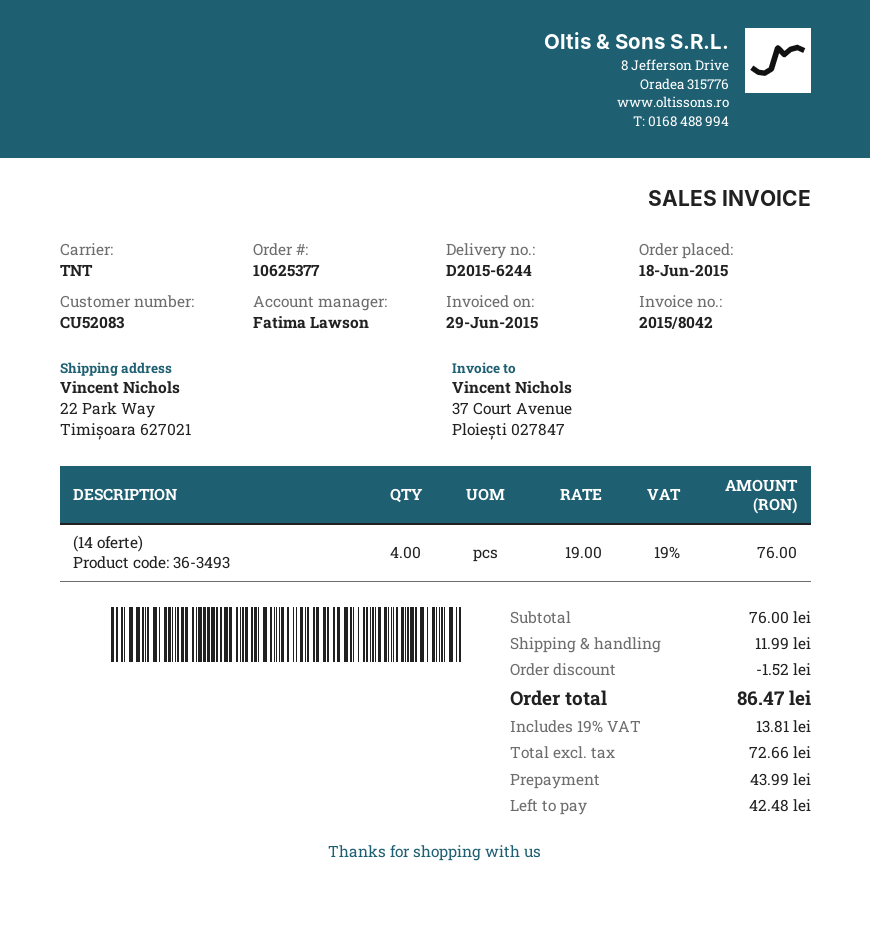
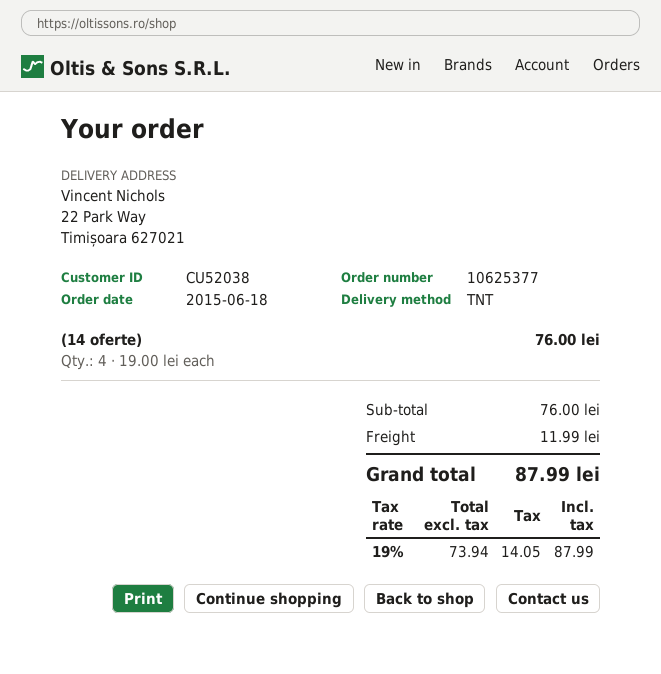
customer number: CU52083 -> CU52038
discount: 1.52 -> none
net: 72.66 -> 73.94
tax: 19% = 13.81 -> 19% = 14.05
total: 86.47 -> 87.99

